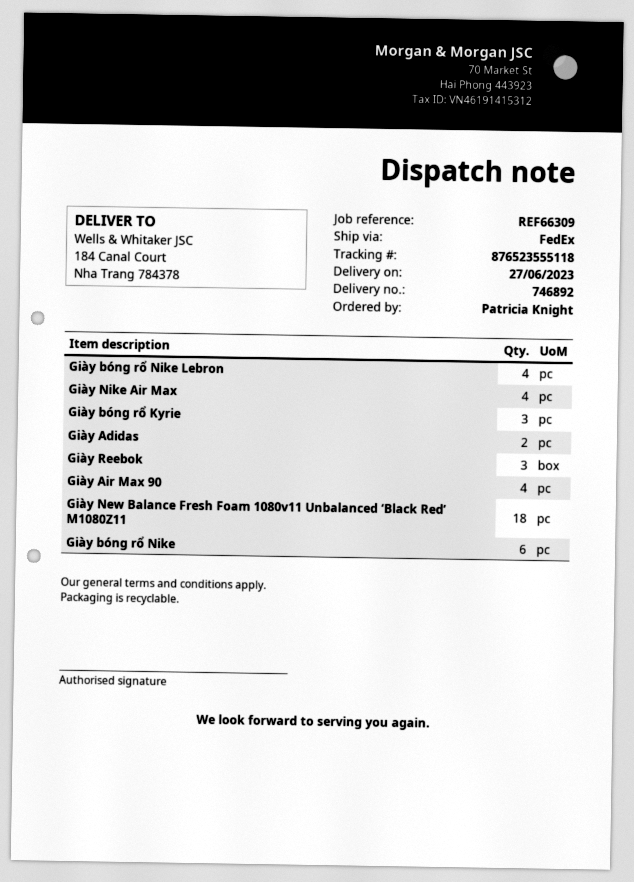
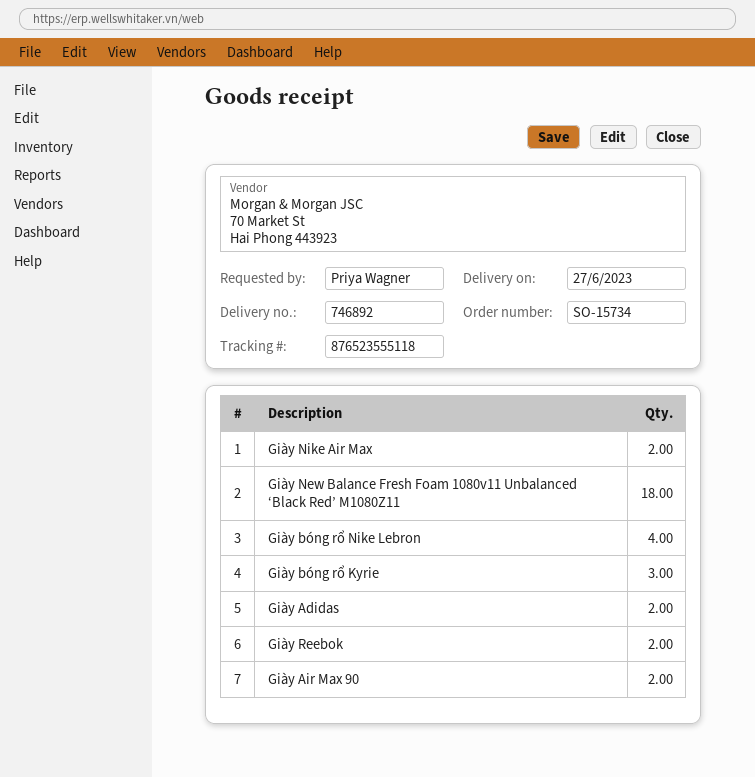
ordered by: Patricia Knight -> Priya Wagner
Giày Nike Air Max: 4 -> 2
Giày Reebok: 3 -> 2
Giày Air Max 90: 4 -> 2
Giày bóng rổ Nike: 6 -> none

